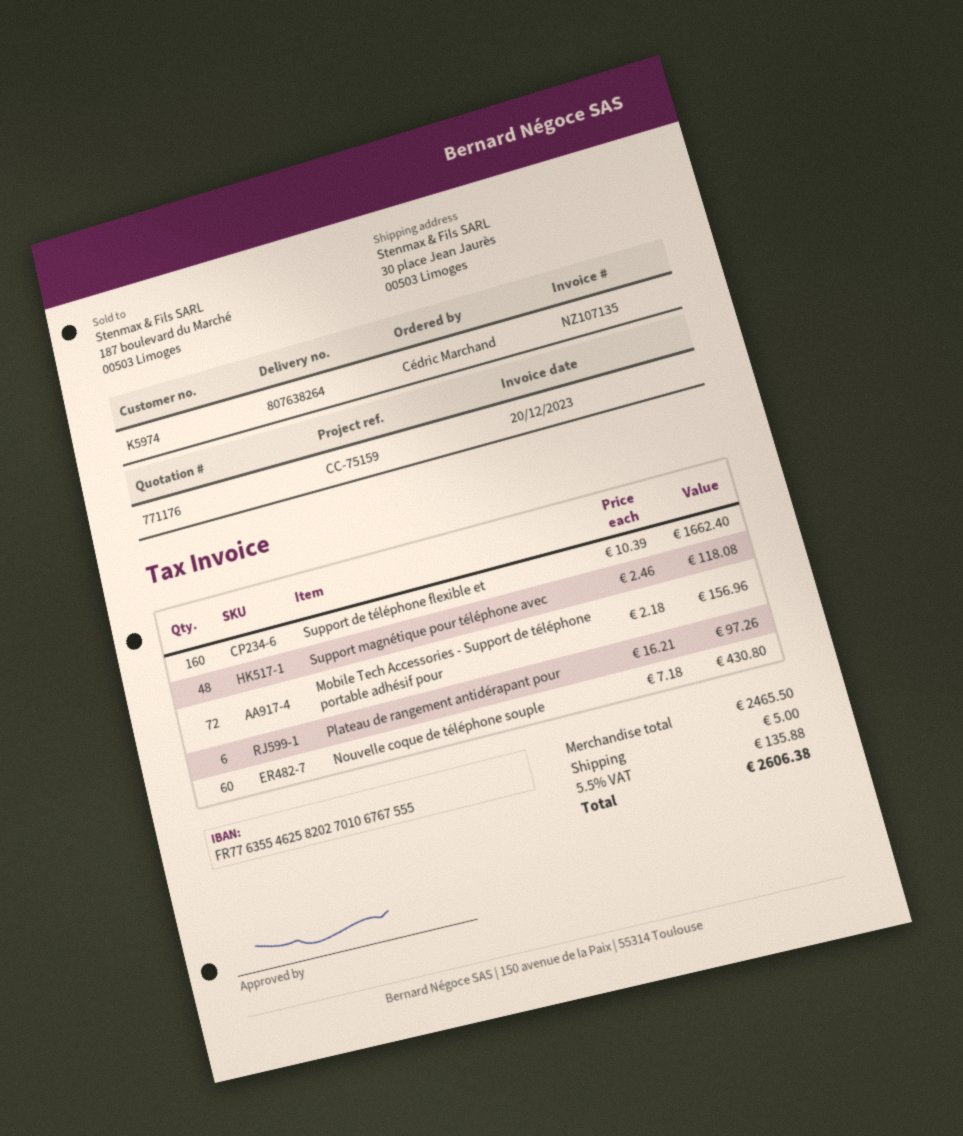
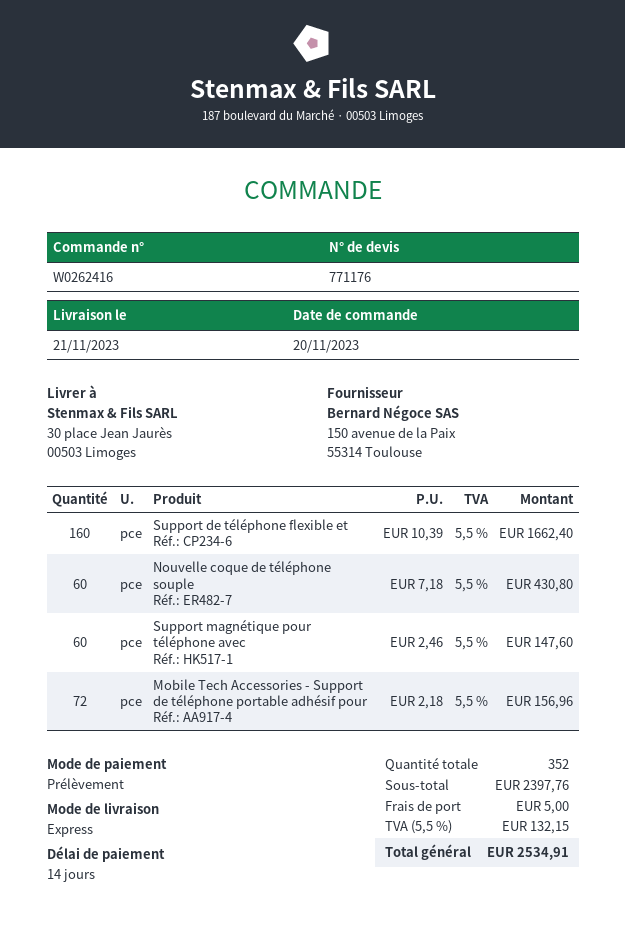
Support magnétique pour téléphone avec: 48 x 2.46 = 118.08 -> 60 x 2.46 = 147.60
Plateau de rangement antidérapant pour: 6 x 16.21 = 97.26 -> none
subtotal: 2465.50 -> 2397.76
tax: 5.5% = 135.88 -> 5.5% = 132.15
total: 2606.38 -> 2534.91

